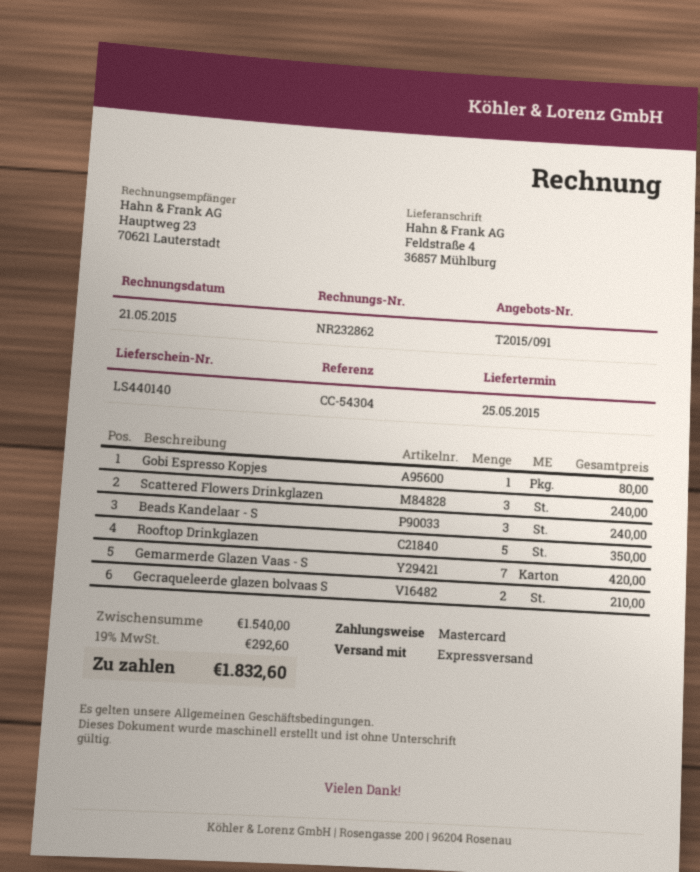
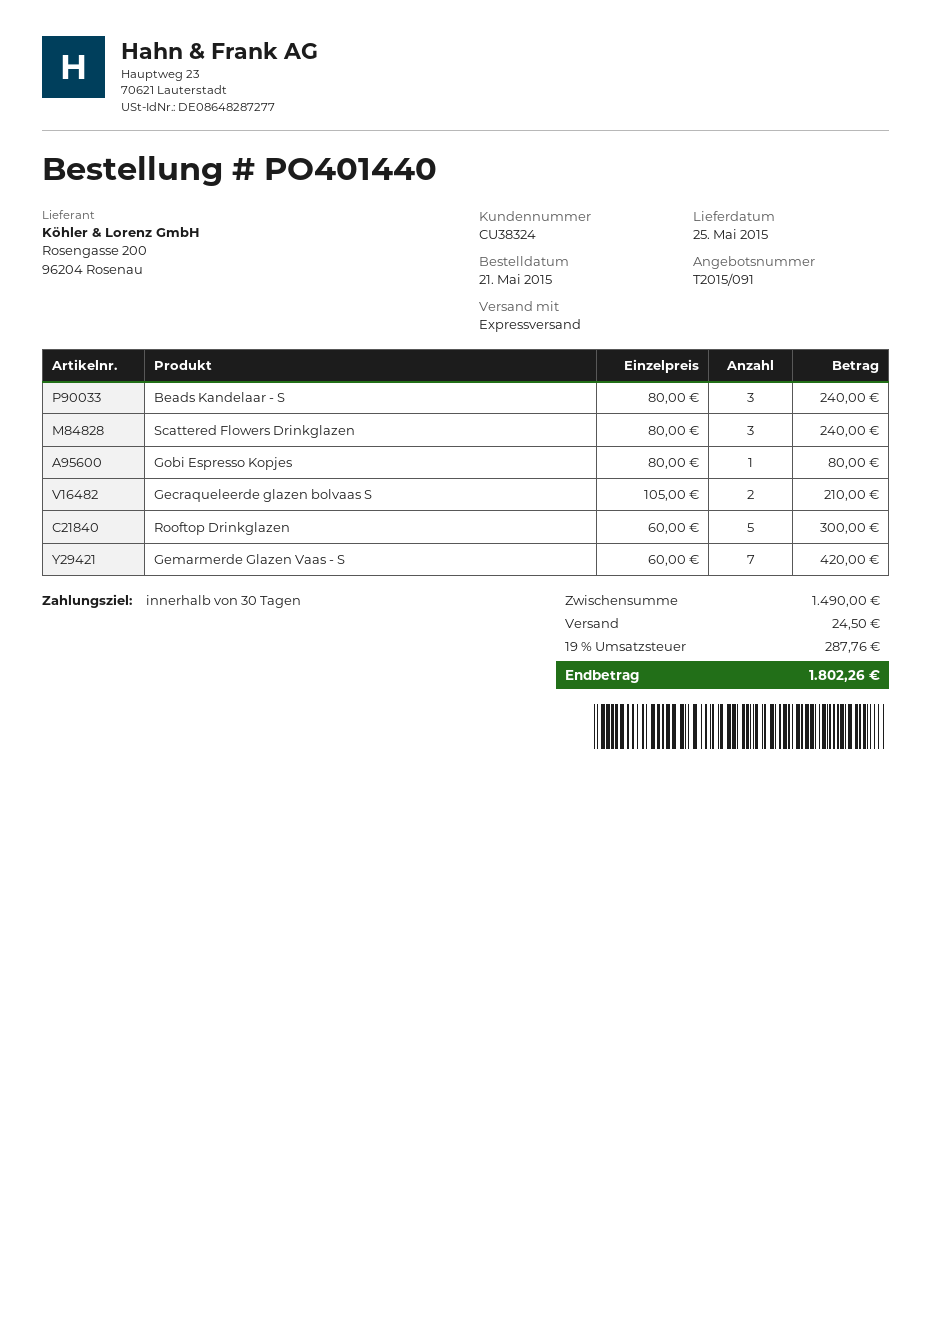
Rooftop Drinkglazen: 5 for 350.00 -> 5 for 300.00
subtotal: 1540.00 -> 1490.00
shipping: none -> 24.50
tax: 19% = 292.60 -> 19% = 287.76
total: 1832.60 -> 1802.26

